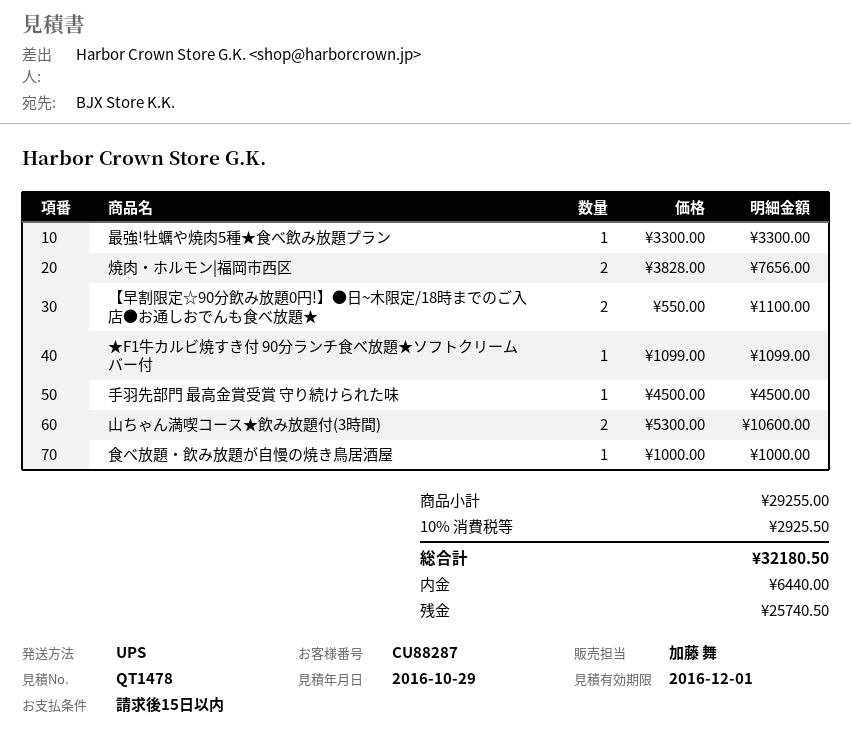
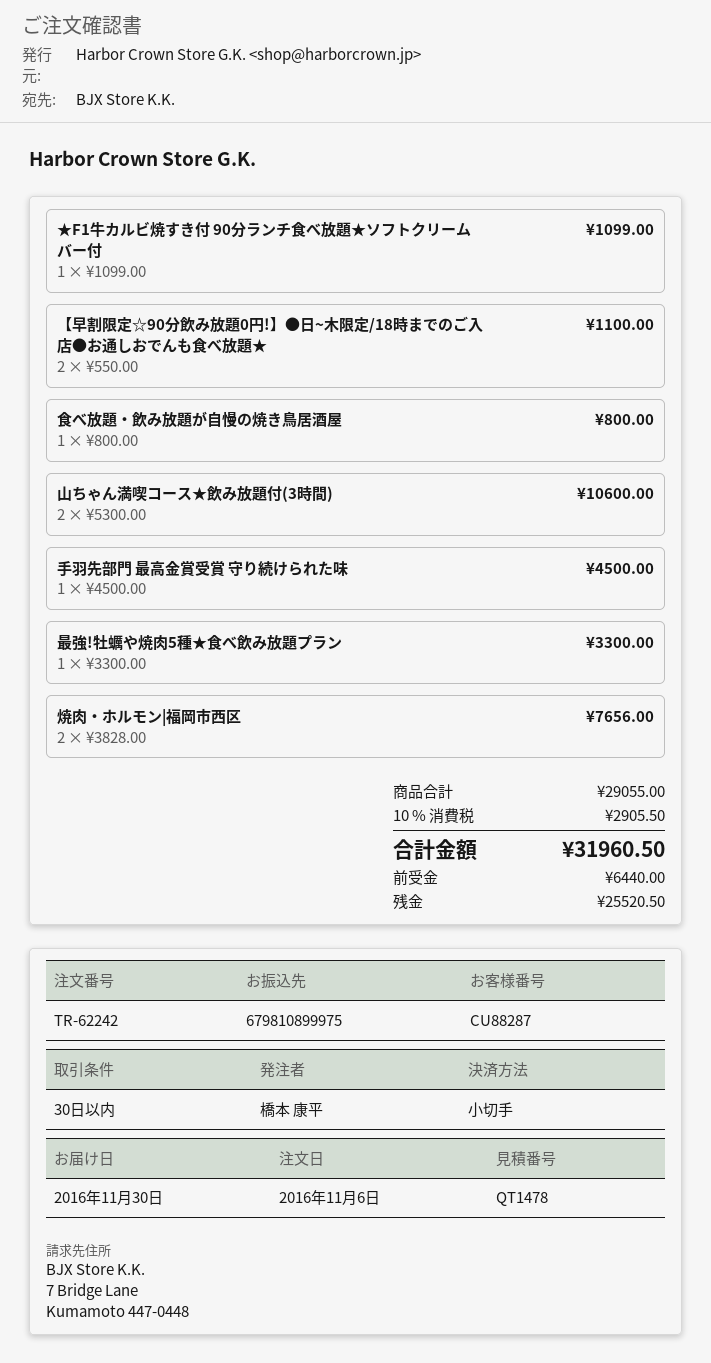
payment terms: 15 days -> 30 days
食べ放題・飲み放題が自慢の焼き鳥居酒屋: 1 x 1000.00 = 1000.00 -> 1 x 800.00 = 800.00
subtotal: 29255.00 -> 29055.00
tax: 10% = 2925.50 -> 10% = 2905.50
total: 32180.50 -> 31960.50
balance: 25740.50 -> 25520.50

